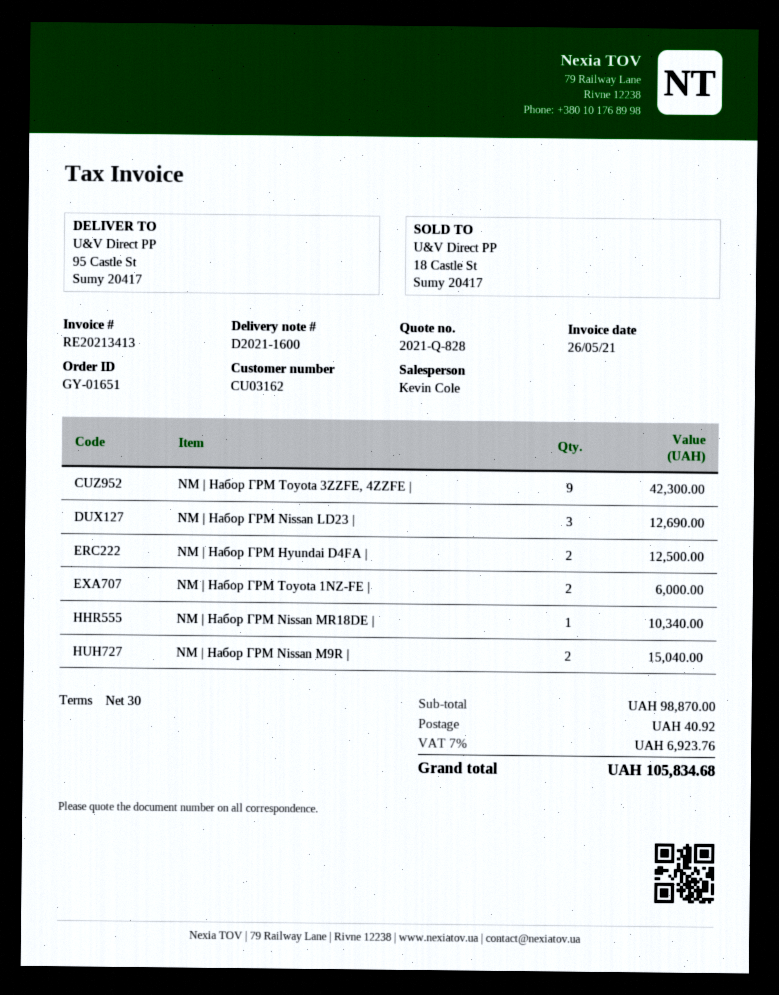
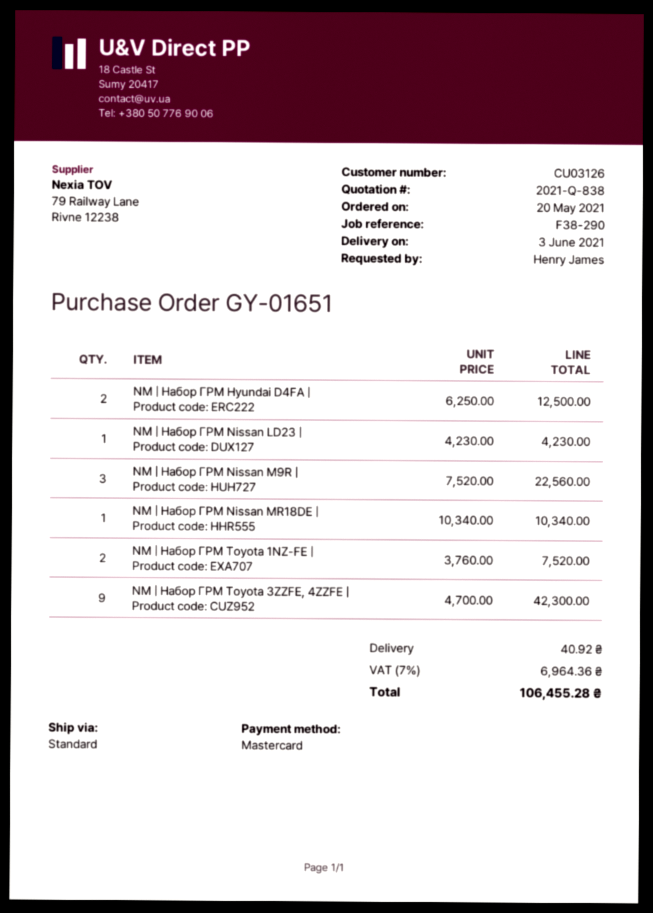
quote number: 2021-Q-828 -> 2021-Q-838
customer number: CU03162 -> CU03126
NM | Набор ГРМ Nissan LD23 |: 3 for 12690.00 -> 1 for 4230.00
NM | Набор ГРМ Toyota 1NZ-FE |: 2 for 6000.00 -> 2 for 7520.00
NM | Набор ГРМ Nissan M9R |: 2 for 15040.00 -> 3 for 22560.00
tax: 7% = 6923.76 -> 7% = 6964.36
total: 105834.68 -> 106455.28

